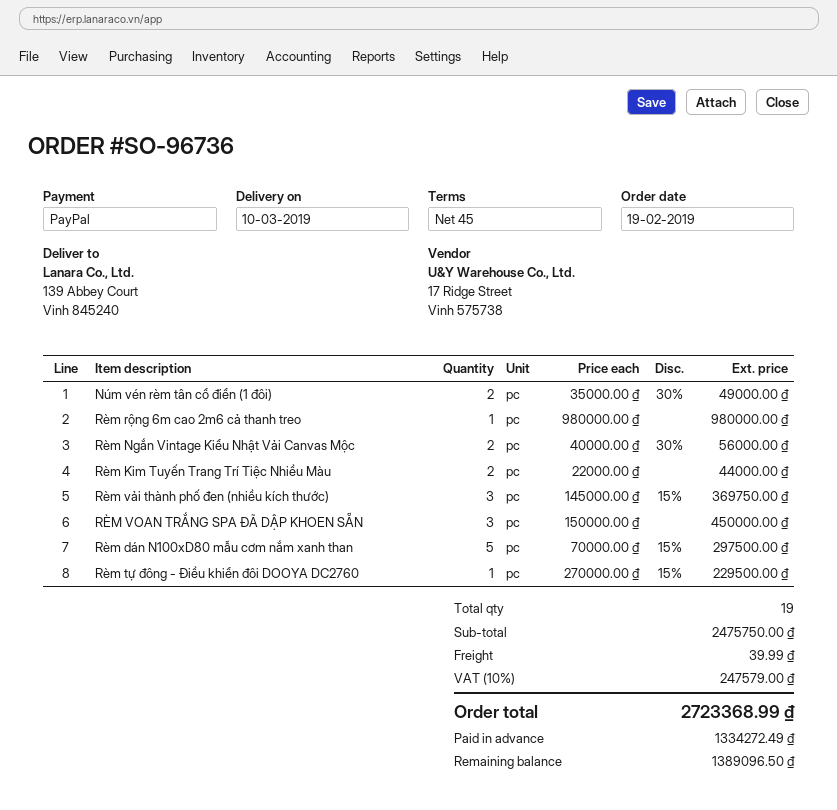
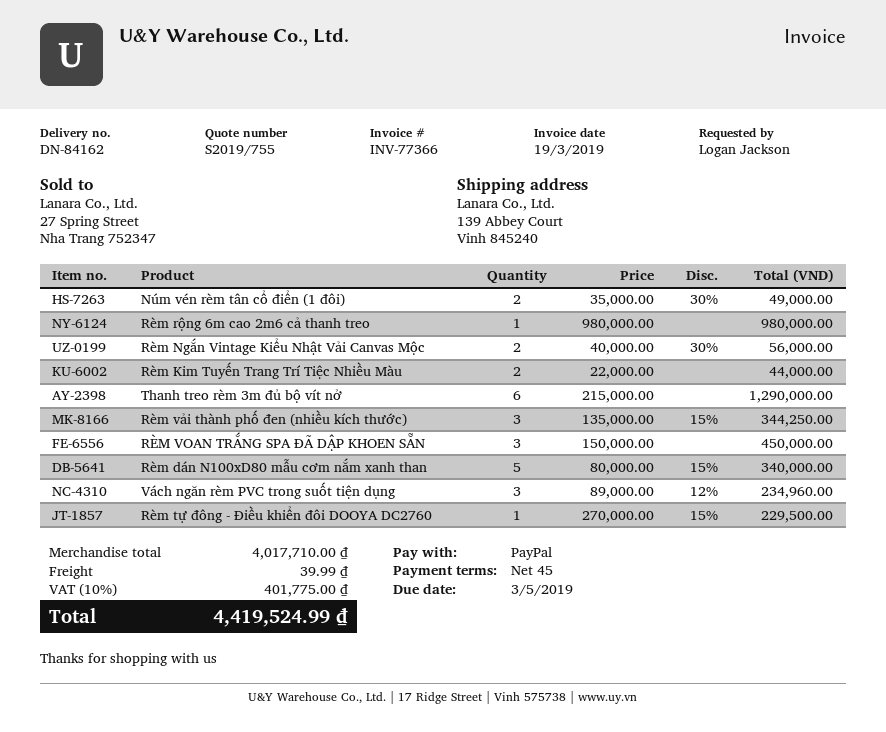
Rèm vải thành phố đen (nhiều kích thước): 3 x 145000.00 - 15% = 369750.00 -> 3 x 135000.00 - 15% = 344250.00
Rèm dán N100xD80 mẫu cơm nắm xanh than: 5 x 70000.00 - 15% = 297500.00 -> 5 x 80000.00 - 15% = 340000.00
Thanh treo rèm 3m đủ bộ vít nở: none -> 6 x 215000.00 = 1290000.00
Vách ngăn rèm PVC trong suốt tiện dụng: none -> 3 x 89000.00 - 12% = 234960.00
subtotal: 2475750.00 -> 4017710.00
tax: 10% = 247579.00 -> 10% = 401775.00
total: 2723368.99 -> 4419524.99

